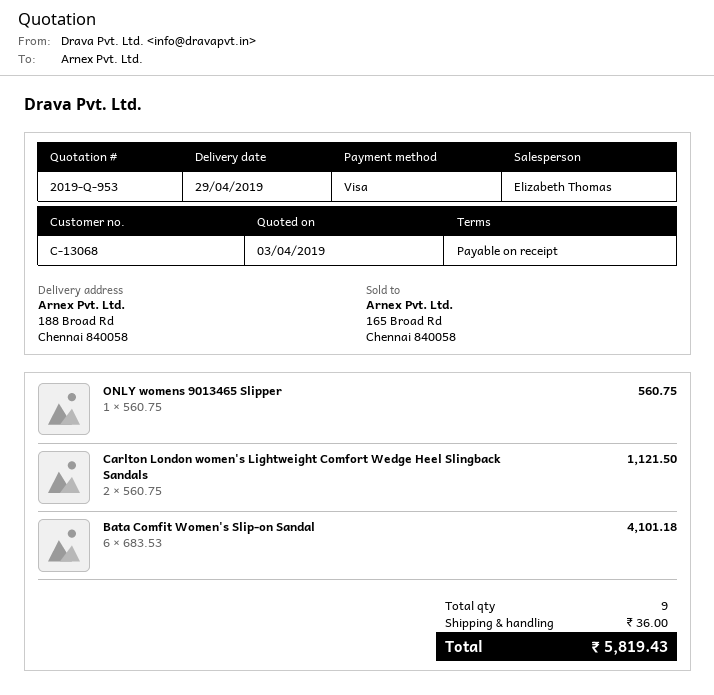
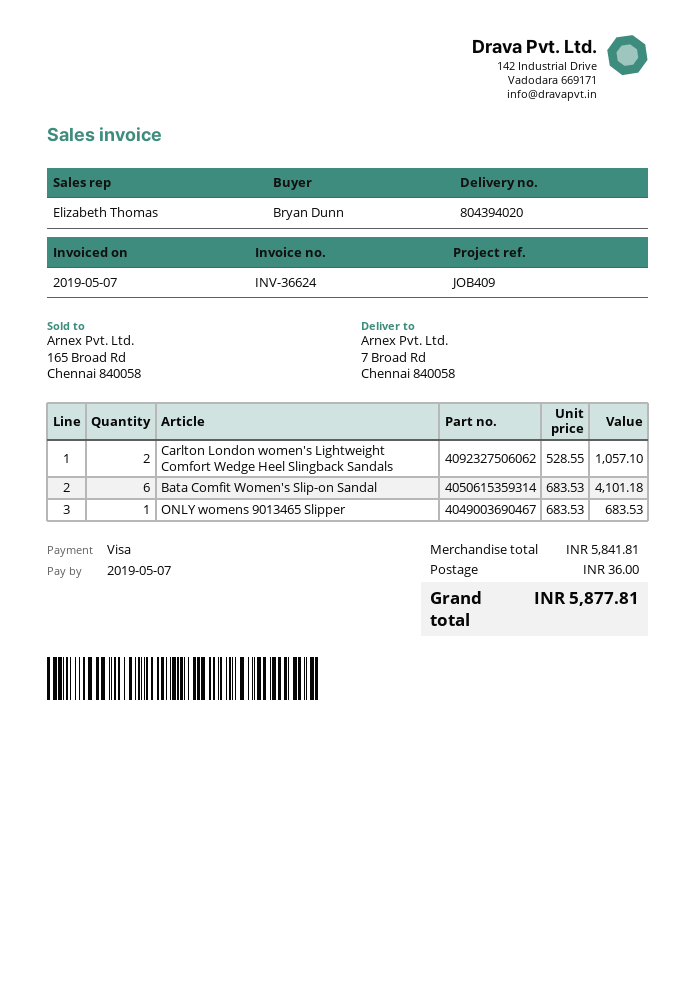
ship to: 188 Broad Rd, Chennai 840058 -> 7 Broad Rd, Chennai 840058
ONLY womens 9013465 Slipper: 1 x 560.75 = 560.75 -> 1 x 683.53 = 683.53
Carlton London women's Lightweight Comfort Wedge Heel Slingback Sandals: 2 x 560.75 = 1121.50 -> 2 x 528.55 = 1057.10
total: 5819.43 -> 5877.81

